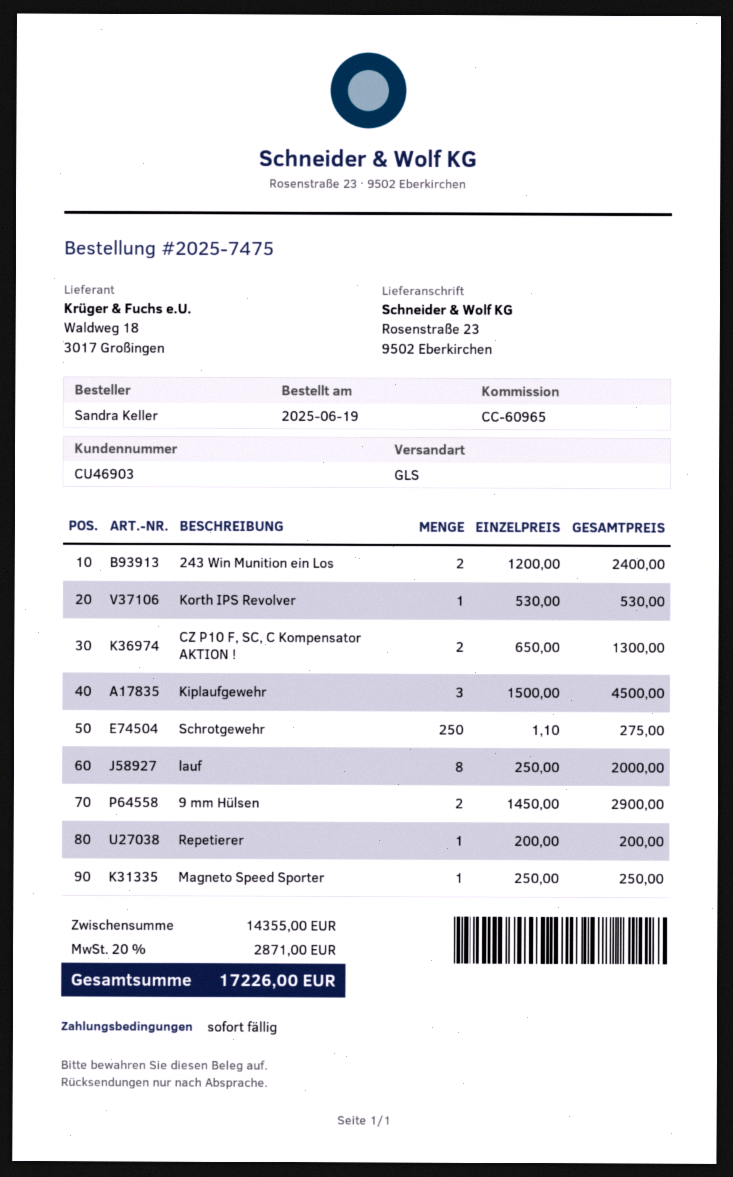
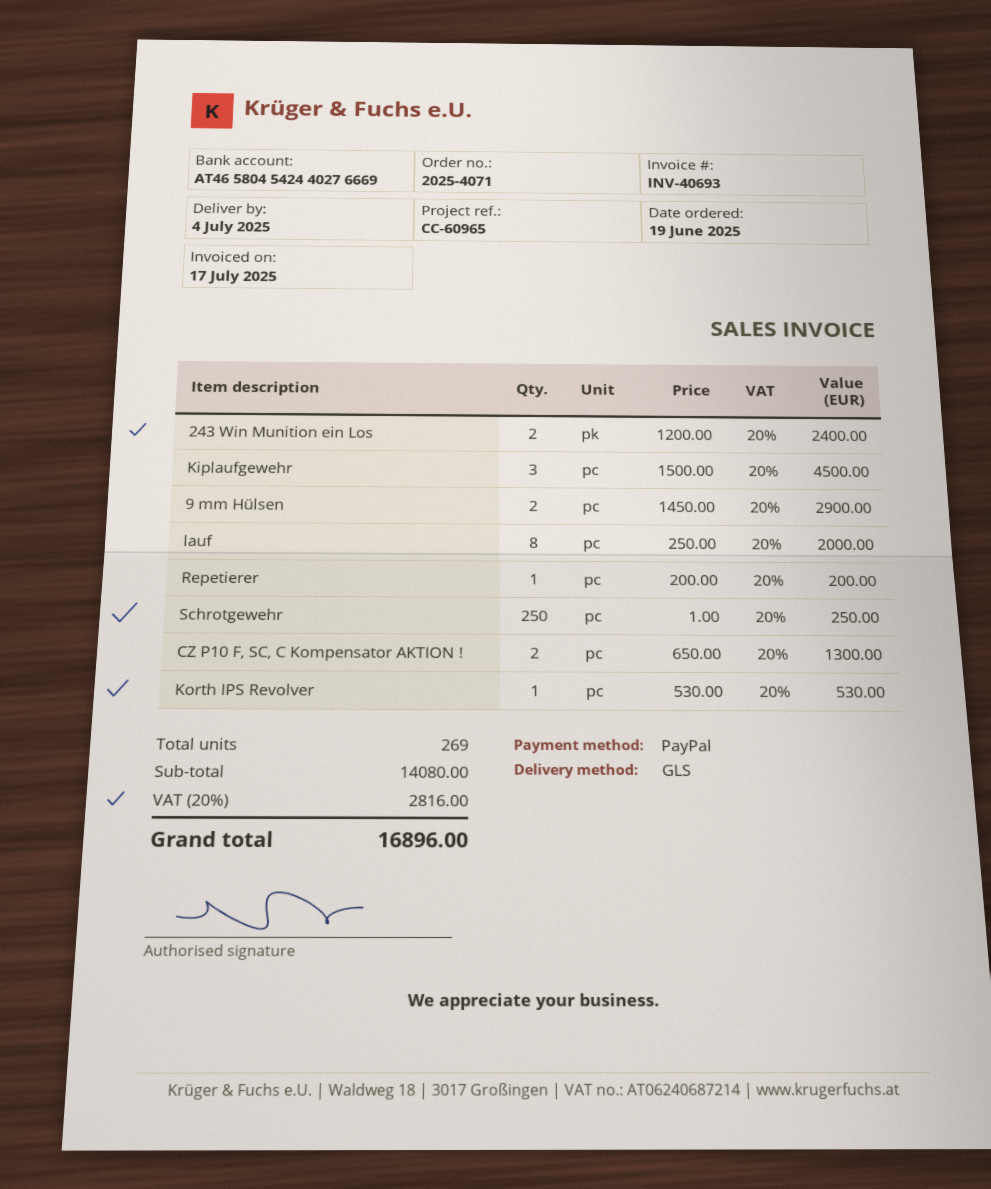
order number: 2025-7475 -> 2025-4071
Schrotgewehr: 250 x 1.10 = 275.00 -> 250 x 1.00 = 250.00
Magneto Speed Sporter: 1 x 250.00 = 250.00 -> none
subtotal: 14355.00 -> 14080.00
tax: 20% = 2871.00 -> 20% = 2816.00
total: 17226.00 -> 16896.00

